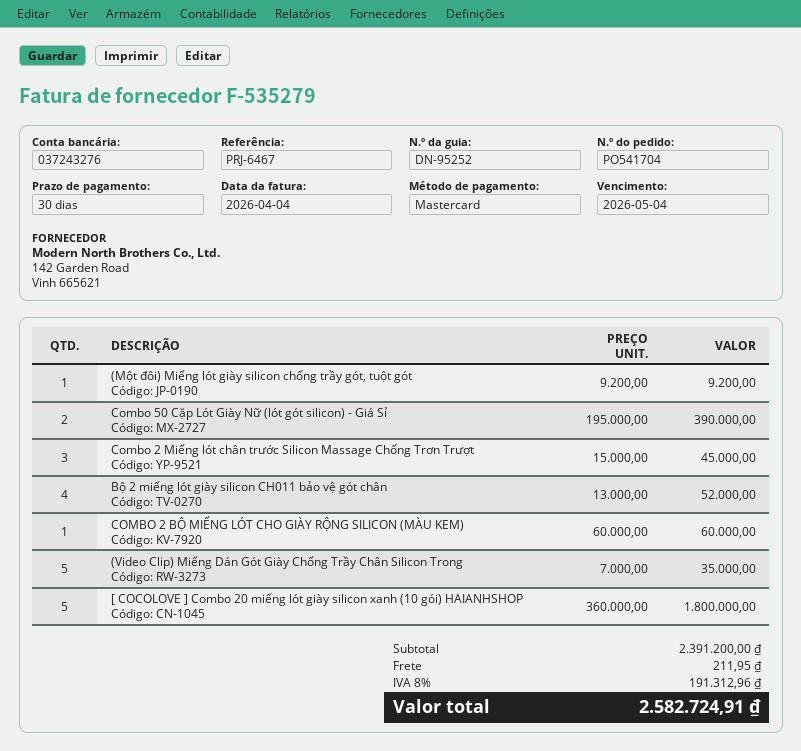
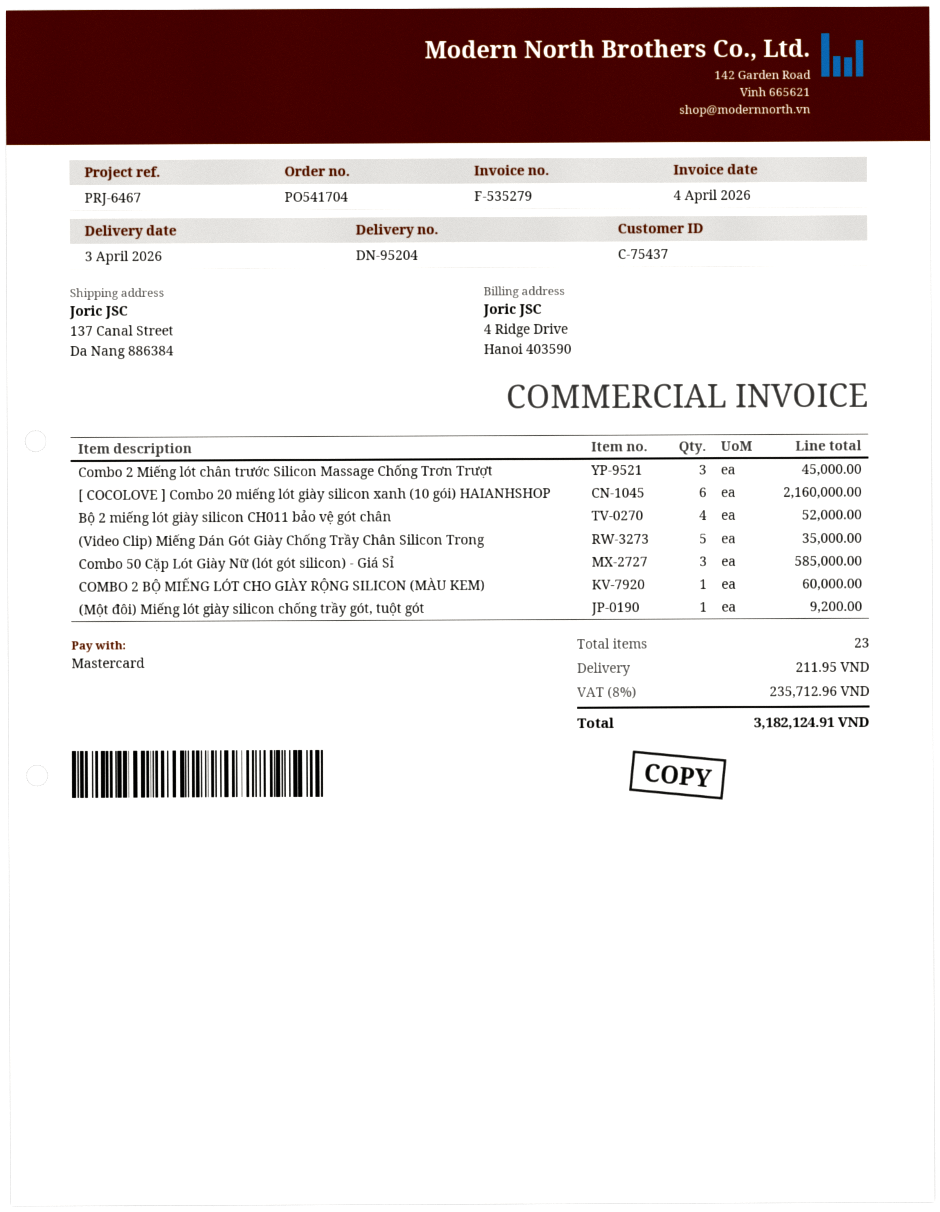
delivery note number: DN-95252 -> DN-95204
Combo 50 Cặp Lót Giày Nữ (lót gót silicon) - Giá Sỉ: 2 for 390000.00 -> 3 for 585000.00
[ COCOLOVE ] Combo 20 miếng lót giày silicon xanh (10 gói) HAIANHSHOP: 5 for 1800000.00 -> 6 for 2160000.00
tax: 8% = 191312.96 -> 8% = 235712.96
total: 2582724.91 -> 3182124.91

